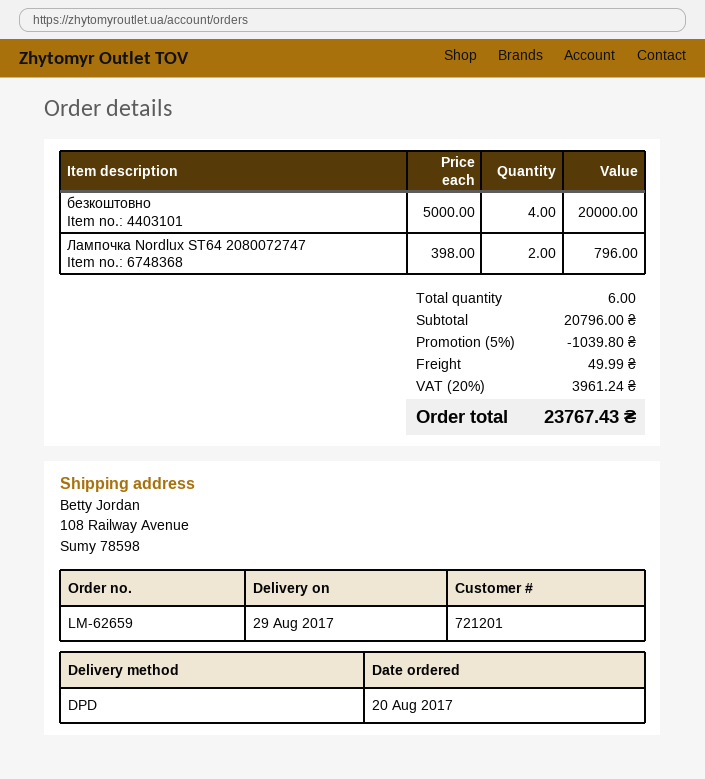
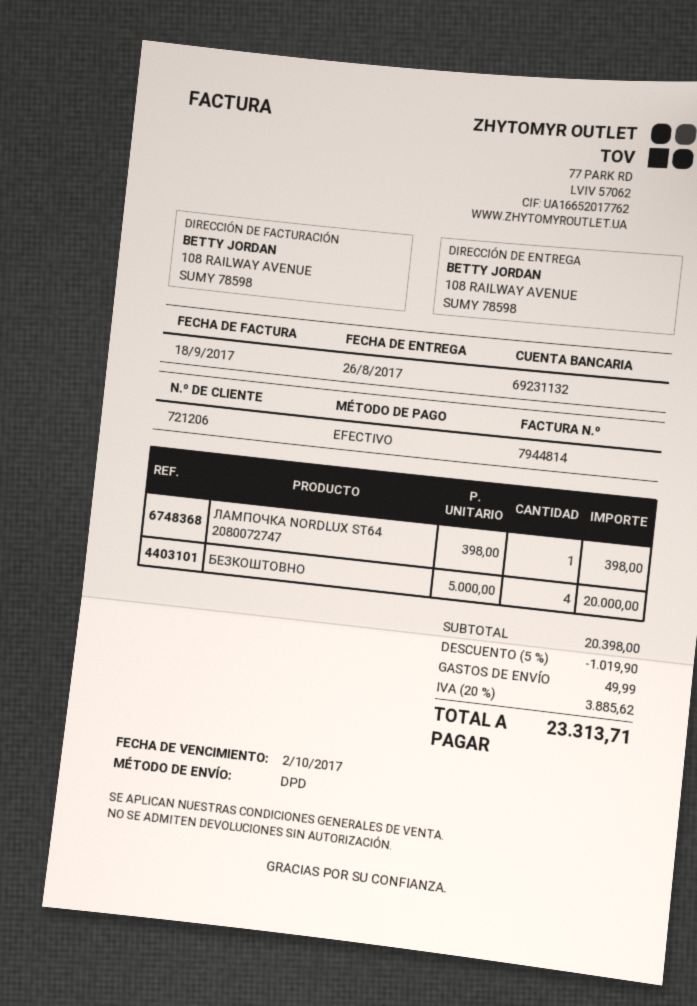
delivery date: 2017-08-29 -> 2017-08-26
customer number: 721201 -> 721206
Лампочка Nordlux ST64 2080072747: 2 x 398.00 = 796.00 -> 1 x 398.00 = 398.00
subtotal: 20796.00 -> 20398.00
discount: 5% = 1039.80 -> 5% = 1019.90
tax: 20% = 3961.24 -> 20% = 3885.62
total: 23767.43 -> 23313.71

